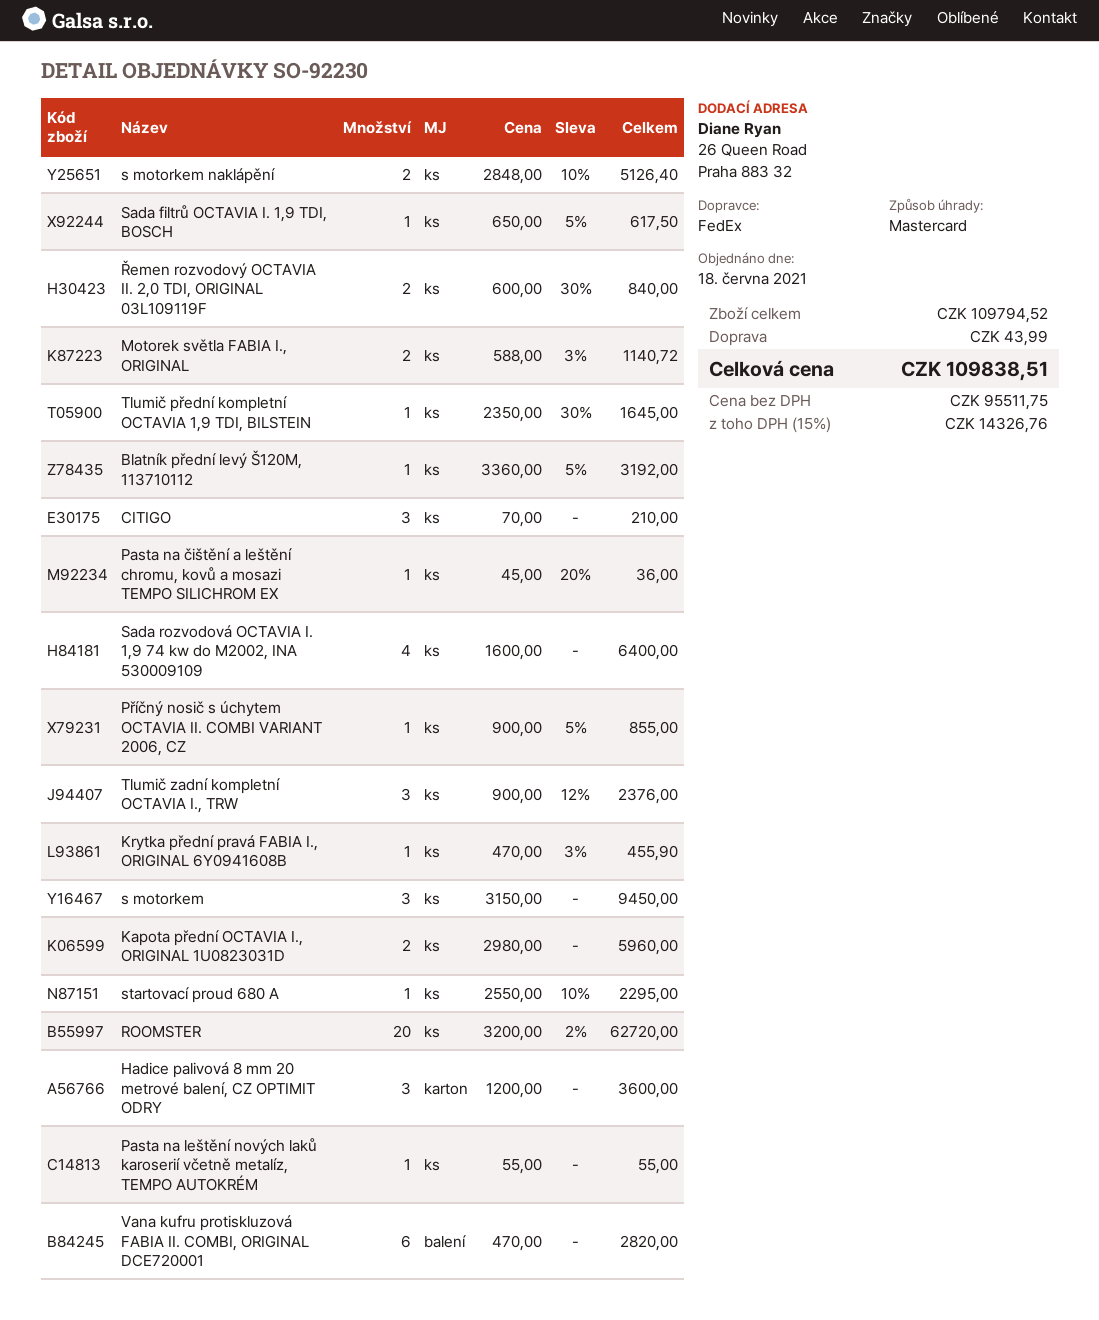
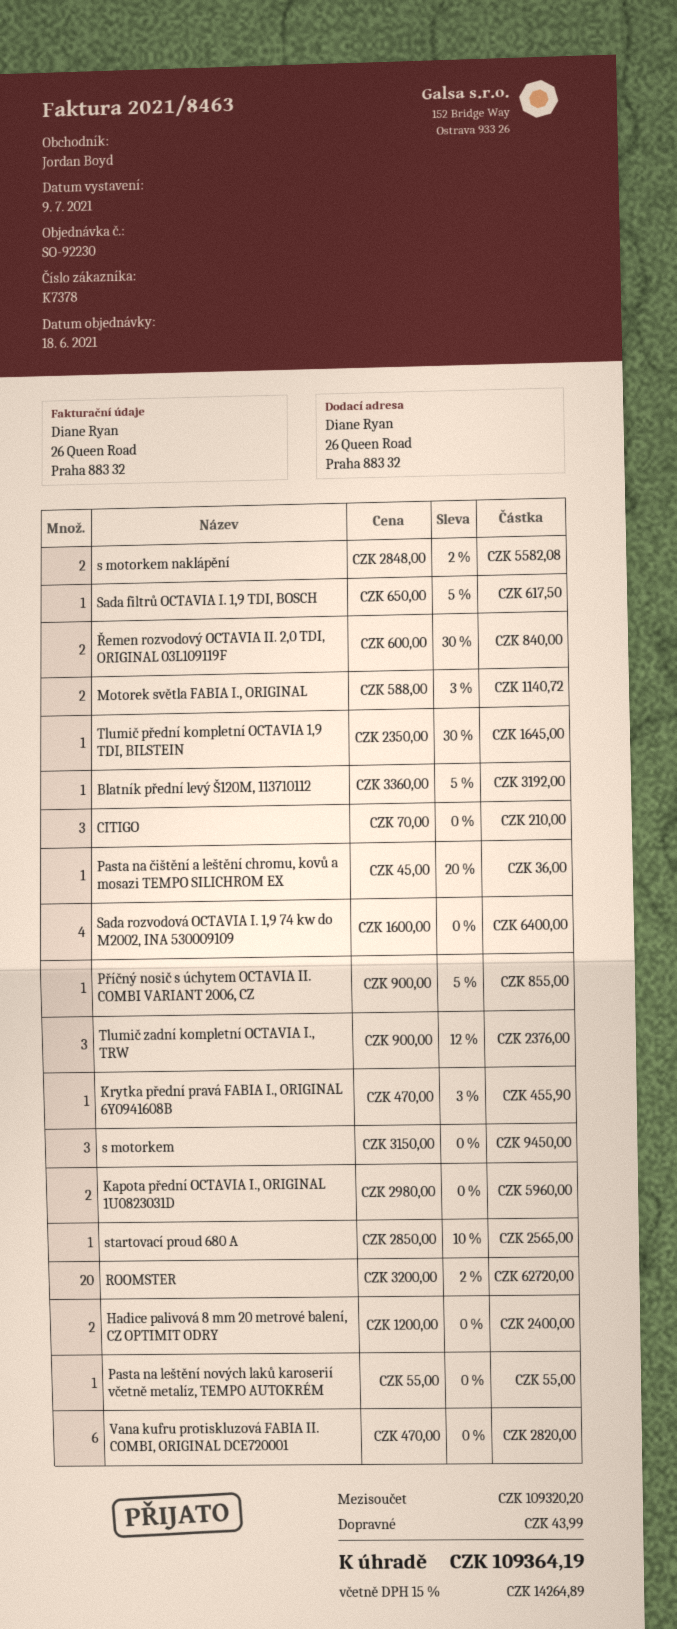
s motorkem naklápění: 2 x 2848.00 - 10% = 5126.40 -> 2 x 2848.00 - 2% = 5582.08
startovací proud 680 A: 1 x 2550.00 - 10% = 2295.00 -> 1 x 2850.00 - 10% = 2565.00
Hadice palivová 8 mm 20 metrové balení, CZ OPTIMIT ODRY: 3 x 1200.00 = 3600.00 -> 2 x 1200.00 = 2400.00
subtotal: 109794.52 -> 109320.20
tax: 15% = 14326.76 -> 15% = 14264.89
total: 109838.51 -> 109364.19

